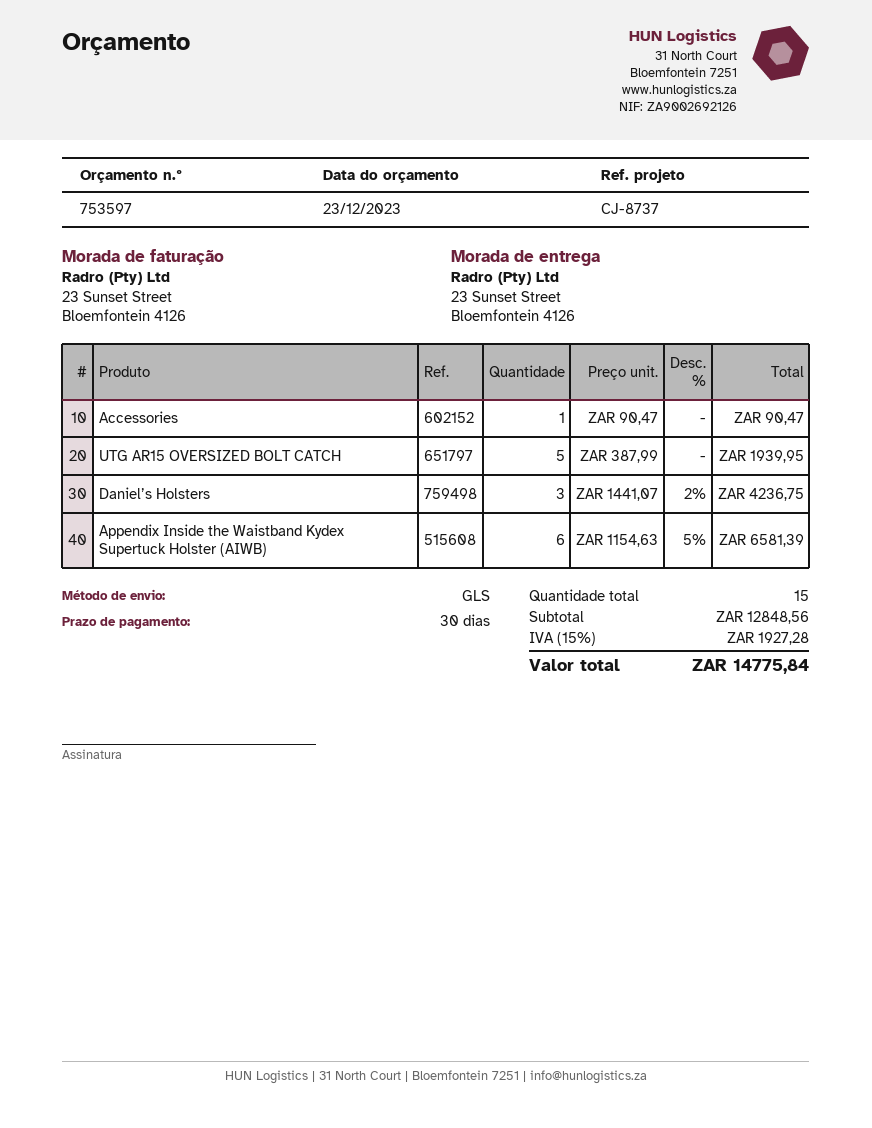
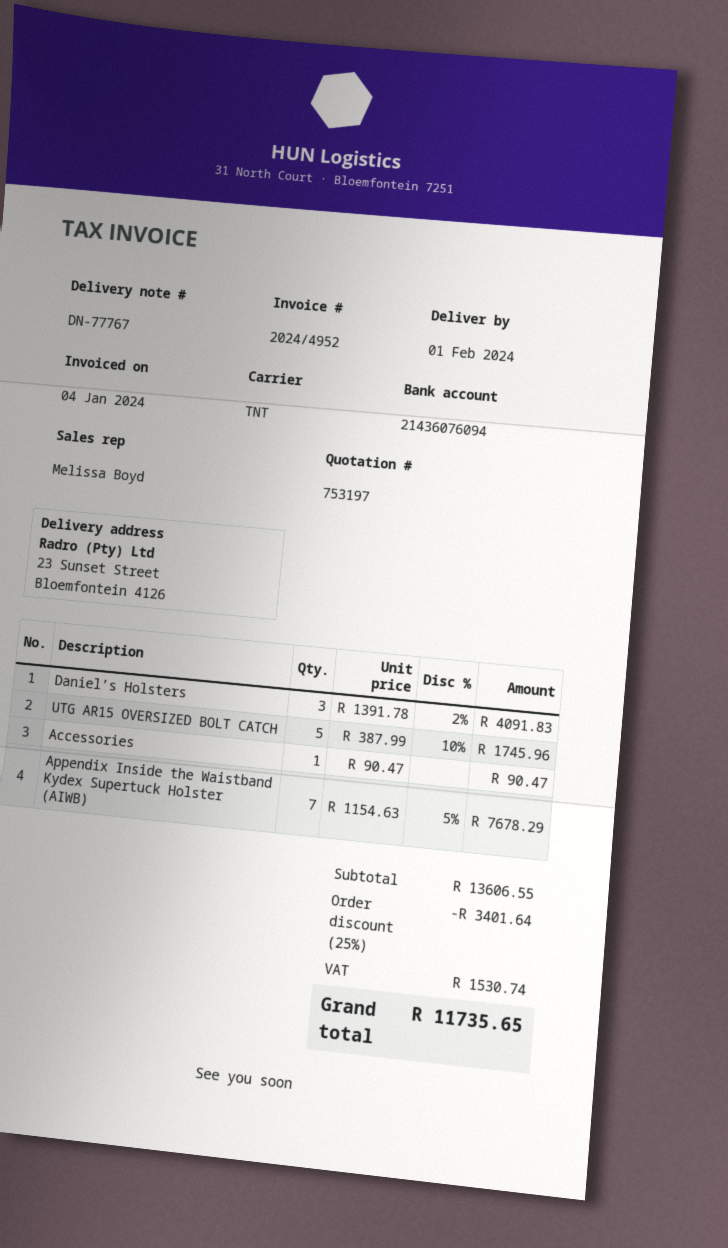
quote number: 753597 -> 753197
shipping method: GLS -> TNT
UTG AR15 OVERSIZED BOLT CATCH: 5 x 387.99 = 1939.95 -> 5 x 387.99 - 10% = 1745.96
Daniel’s Holsters: 3 x 1441.07 - 2% = 4236.75 -> 3 x 1391.78 - 2% = 4091.83
Appendix Inside the Waistband Kydex Supertuck Holster (AIWB): 6 x 1154.63 - 5% = 6581.39 -> 7 x 1154.63 - 5% = 7678.29
subtotal: 12848.56 -> 13606.55
discount: none -> 25% = 3401.64
tax: 1927.28 -> 1530.74
total: 14775.84 -> 11735.65

